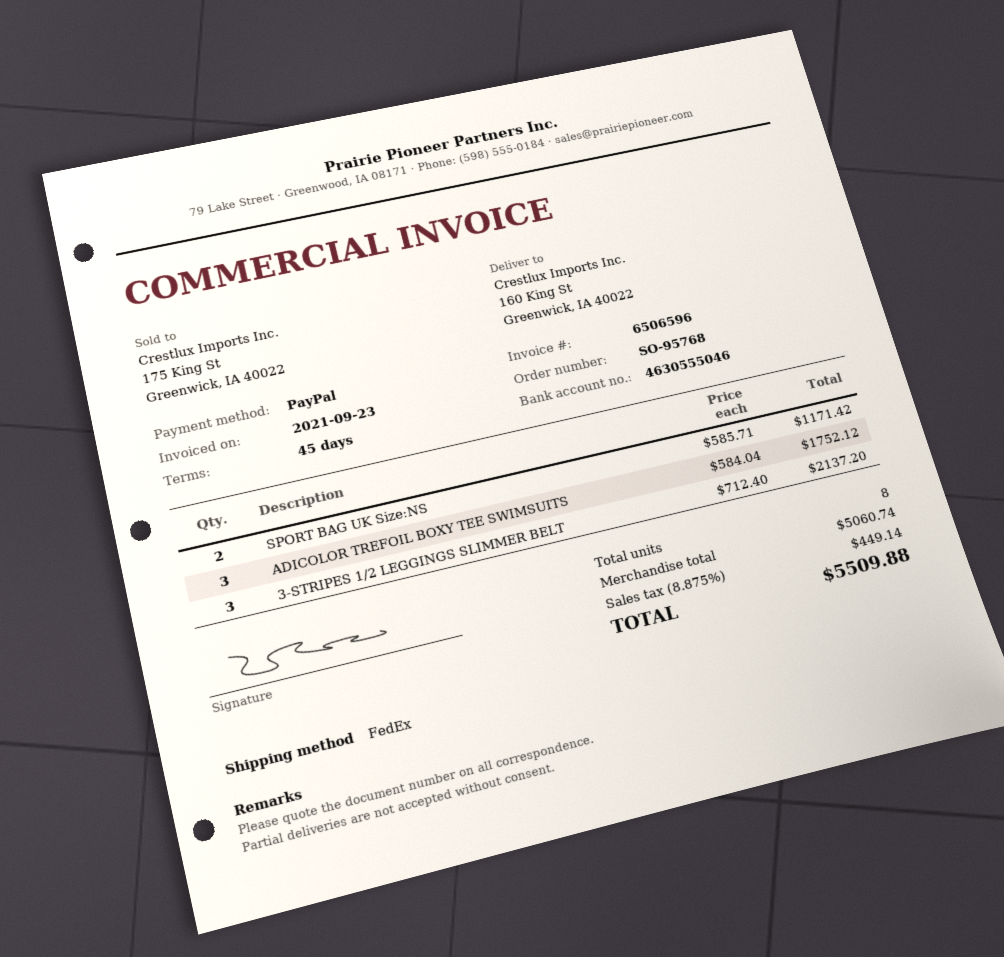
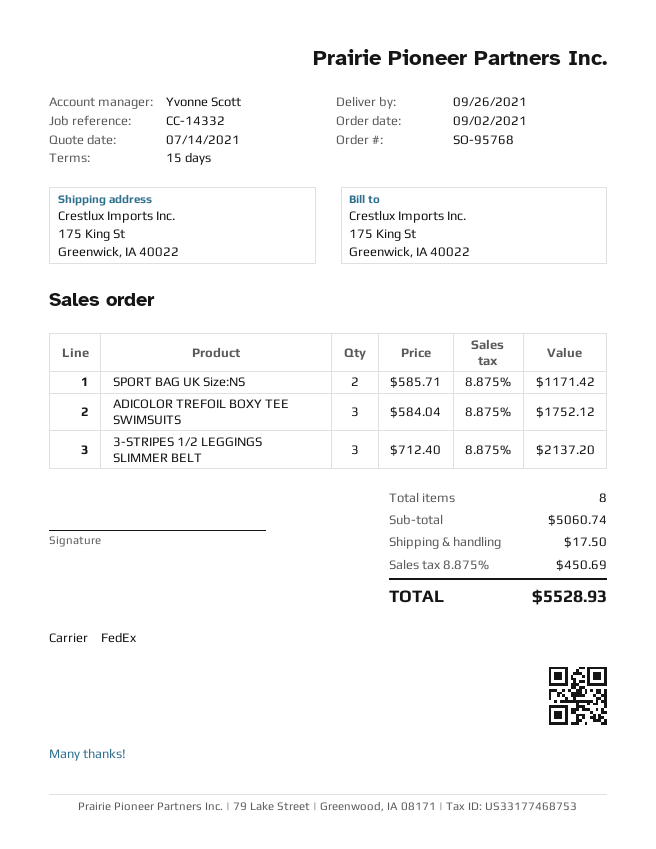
payment terms: 45 days -> 15 days
ship to: 160 King St, Greenwick, IA 40022 -> 175 King St, Greenwick, IA 40022
shipping: none -> 17.50
tax: 8.875% = 449.14 -> 8.875% = 450.69
total: 5509.88 -> 5528.93

